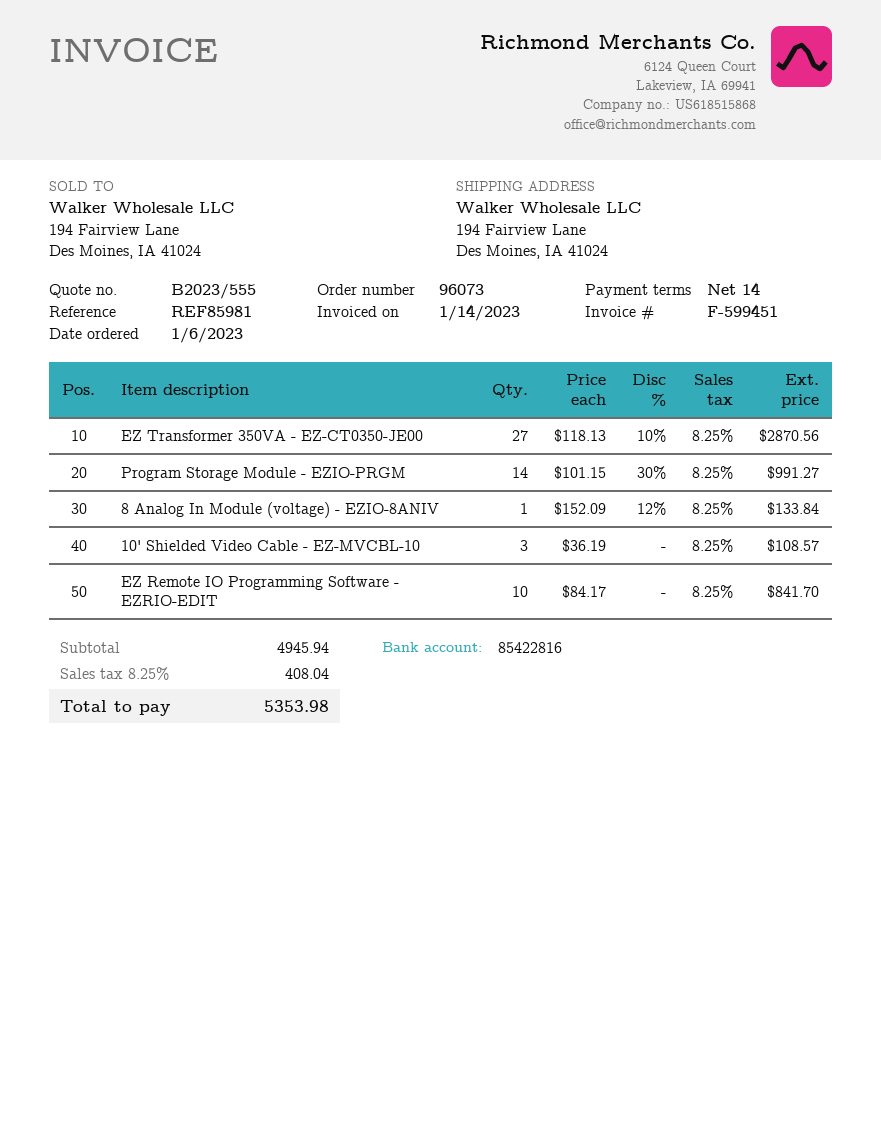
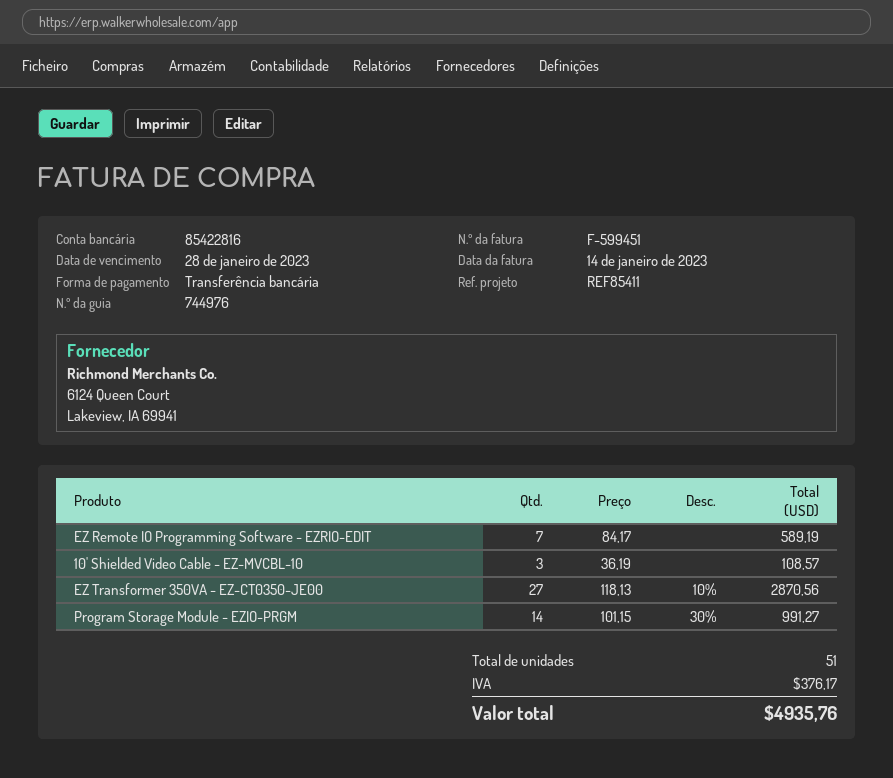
reference: REF85981 -> REF85411
8 Analog In Module (voltage) - EZIO-8ANIV: 1 x 152.09 - 12% = 133.84 -> none
EZ Remote IO Programming Software - EZRIO-EDIT: 10 x 84.17 = 841.70 -> 7 x 84.17 = 589.19
tax: 408.04 -> 376.17
total: 5353.98 -> 4935.76

